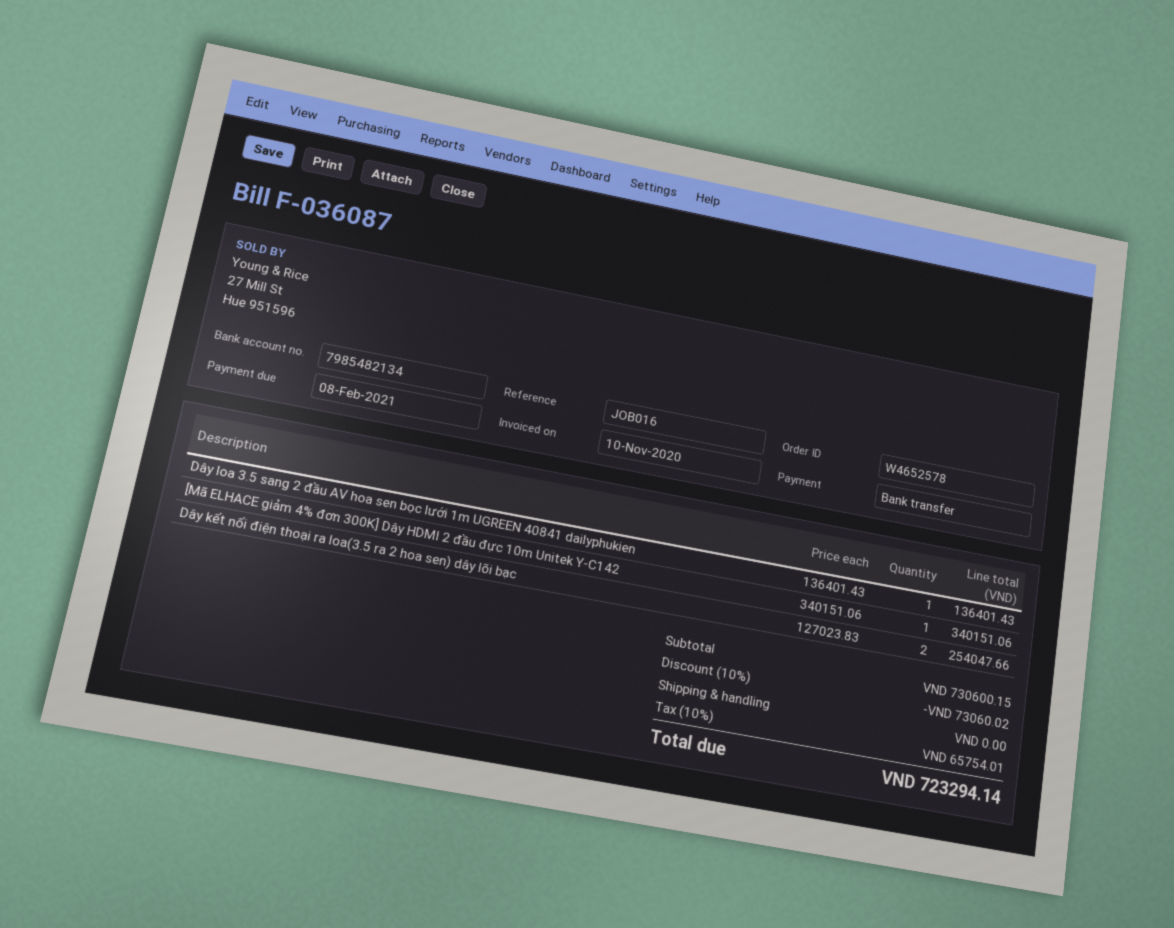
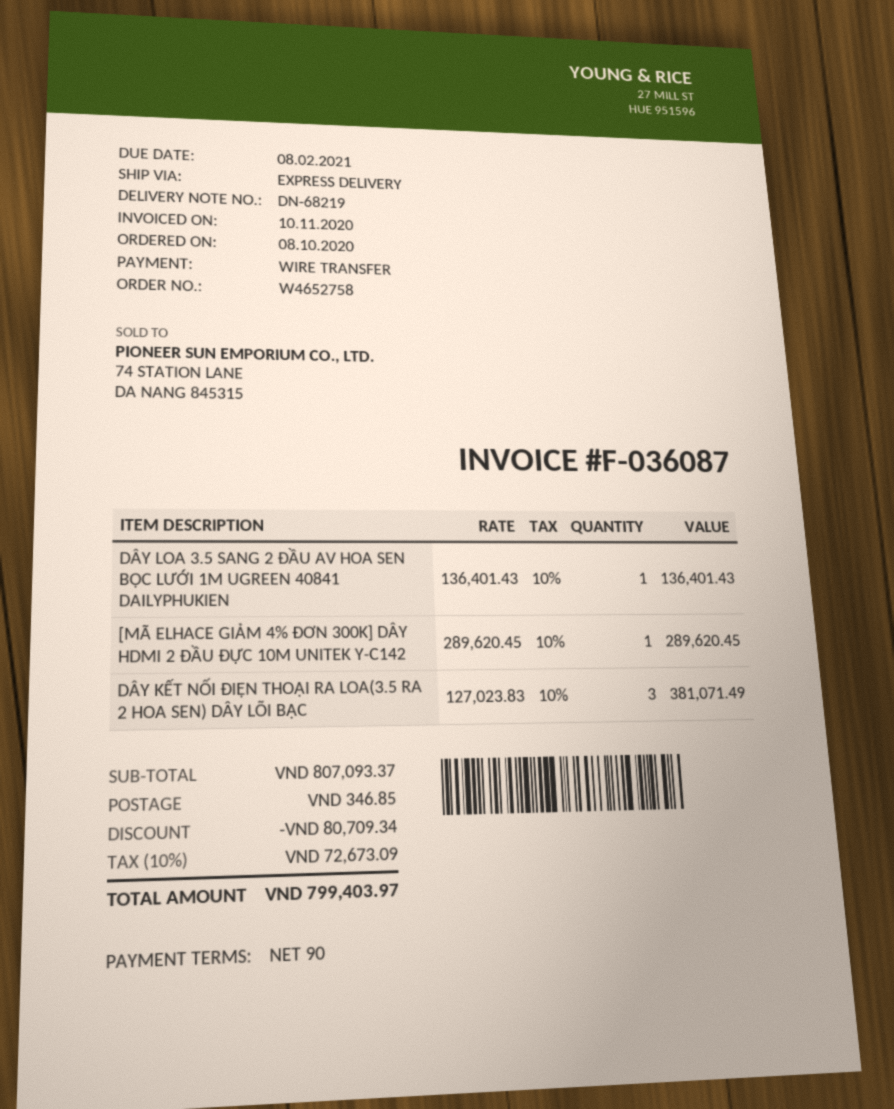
order number: W4652578 -> W4652758
[Mã ELHACE giảm 4% đơn 300K] Dây HDMI 2 đầu đực 10m Unitek Y-C142: 1 x 340151.06 = 340151.06 -> 1 x 289620.45 = 289620.45
Dây kết nối điện thoại ra loa(3.5 ra 2 hoa sen) dây lõi bạc: 2 x 127023.83 = 254047.66 -> 3 x 127023.83 = 381071.49
subtotal: 730600.15 -> 807093.37
discount: 73060.02 -> 80709.34
shipping: 0.00 -> 346.85
tax: 10% = 65754.01 -> 10% = 72673.09
total: 723294.14 -> 799403.97

